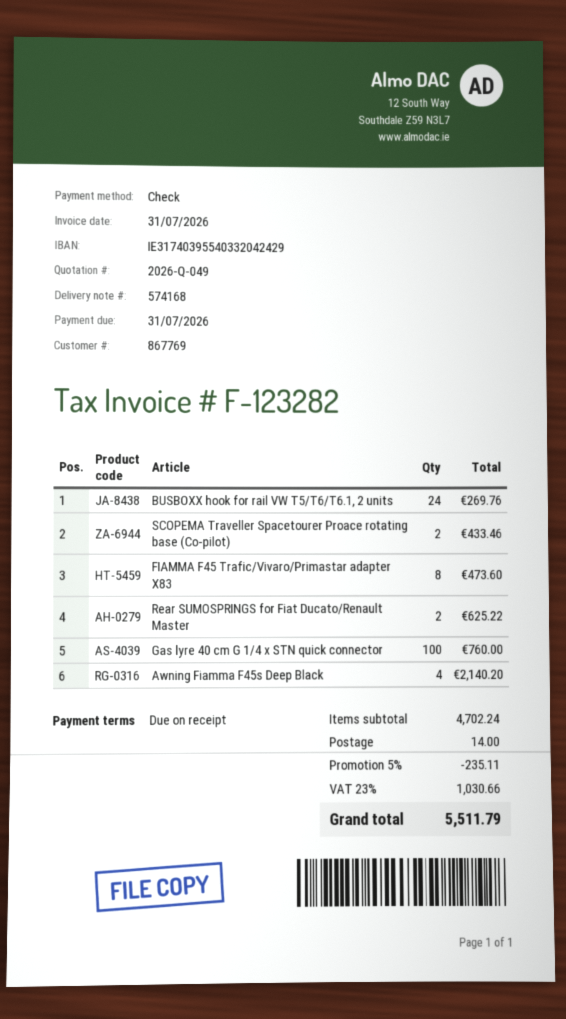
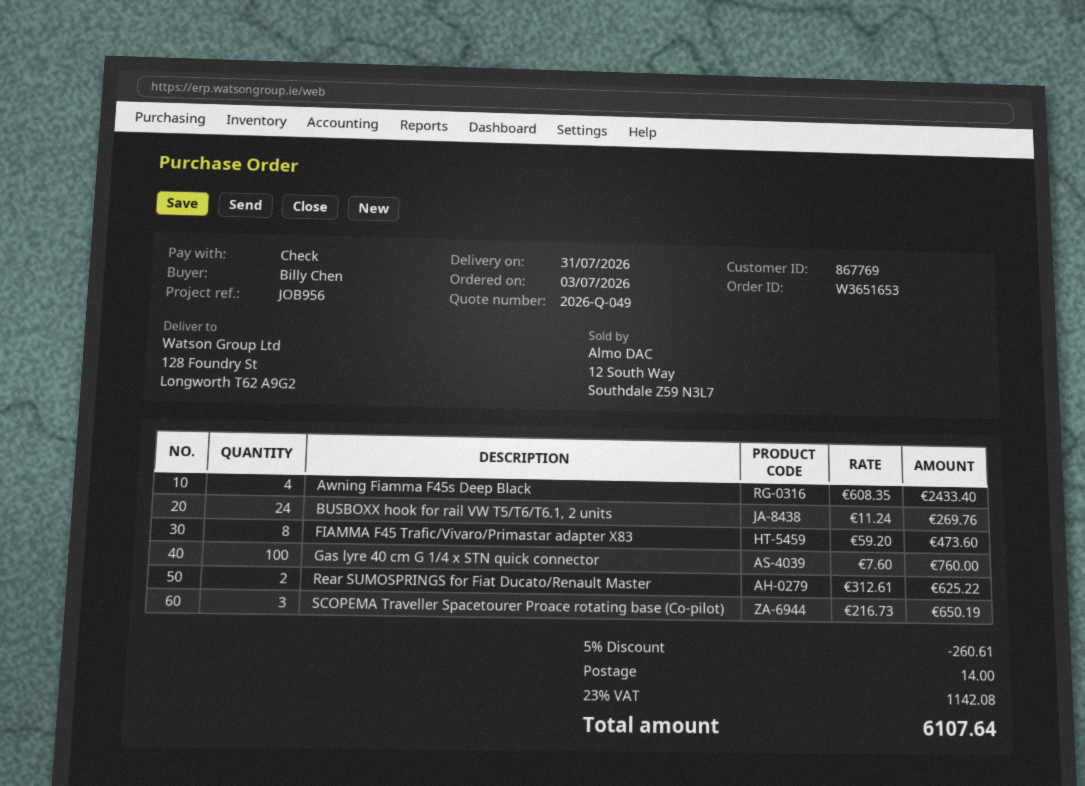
SCOPEMA Traveller Spacetourer Proace rotating base (Co-pilot): 2 for 433.46 -> 3 for 650.19
Awning Fiamma F45s Deep Black: 4 for 2140.20 -> 4 for 2433.40
discount: 5% = 235.11 -> 5% = 260.61
tax: 23% = 1030.66 -> 23% = 1142.08
total: 5511.79 -> 6107.64

